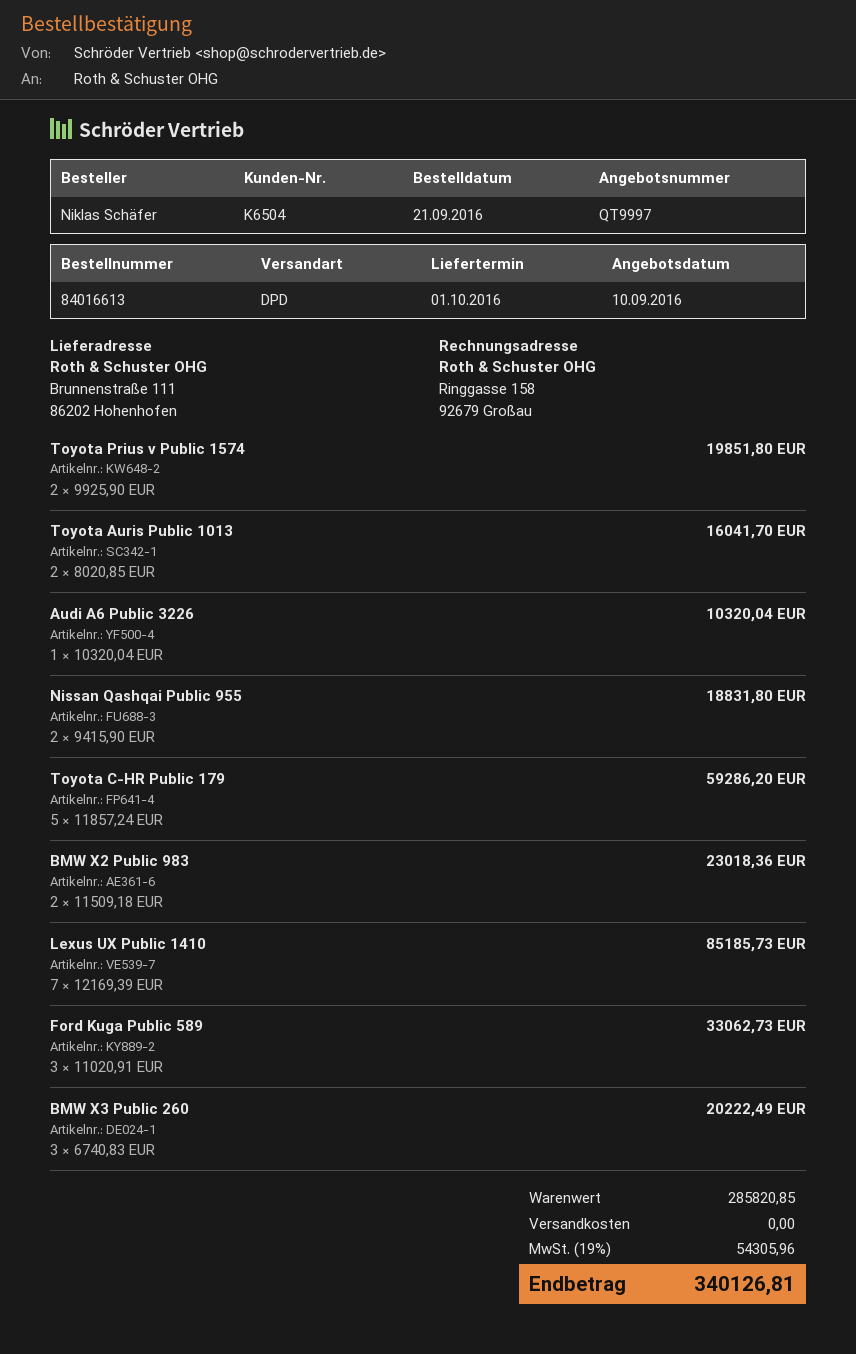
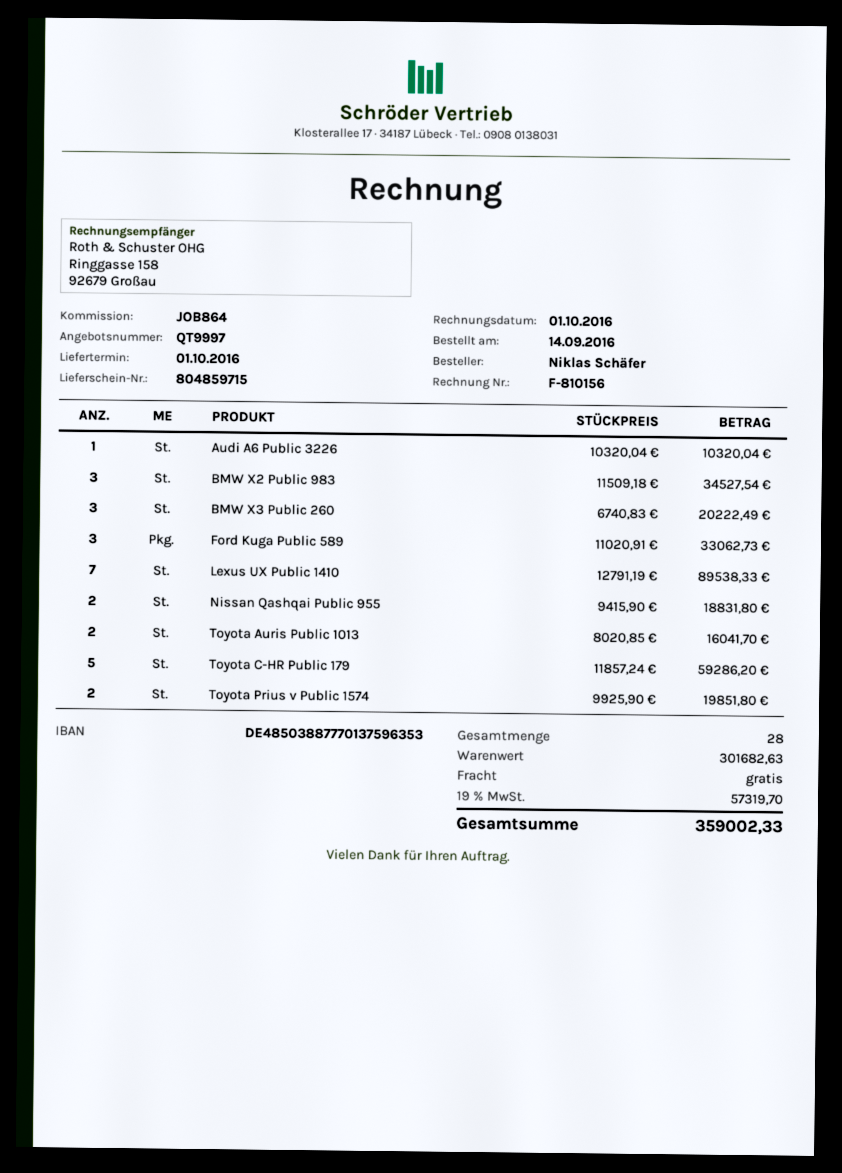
order date: 2016-09-21 -> 2016-09-14
BMW X2 Public 983: 2 x 11509.18 = 23018.36 -> 3 x 11509.18 = 34527.54
Lexus UX Public 1410: 7 x 12169.39 = 85185.73 -> 7 x 12791.19 = 89538.33
subtotal: 285820.85 -> 301682.63
tax: 19% = 54305.96 -> 19% = 57319.70
total: 340126.81 -> 359002.33

